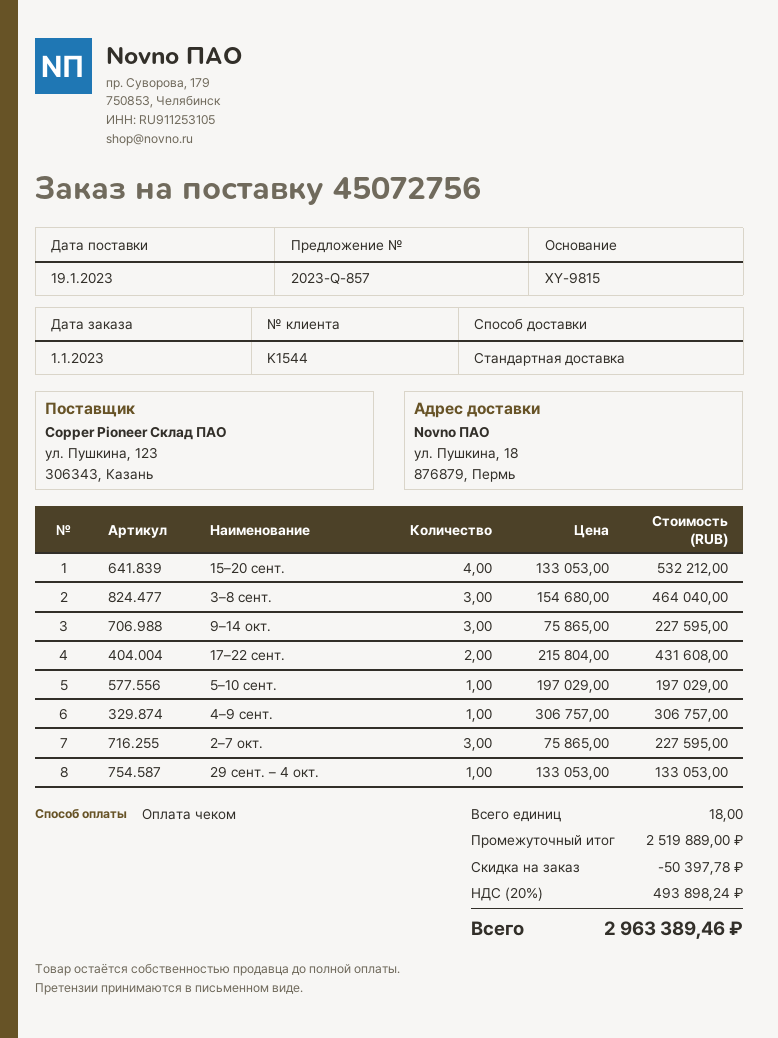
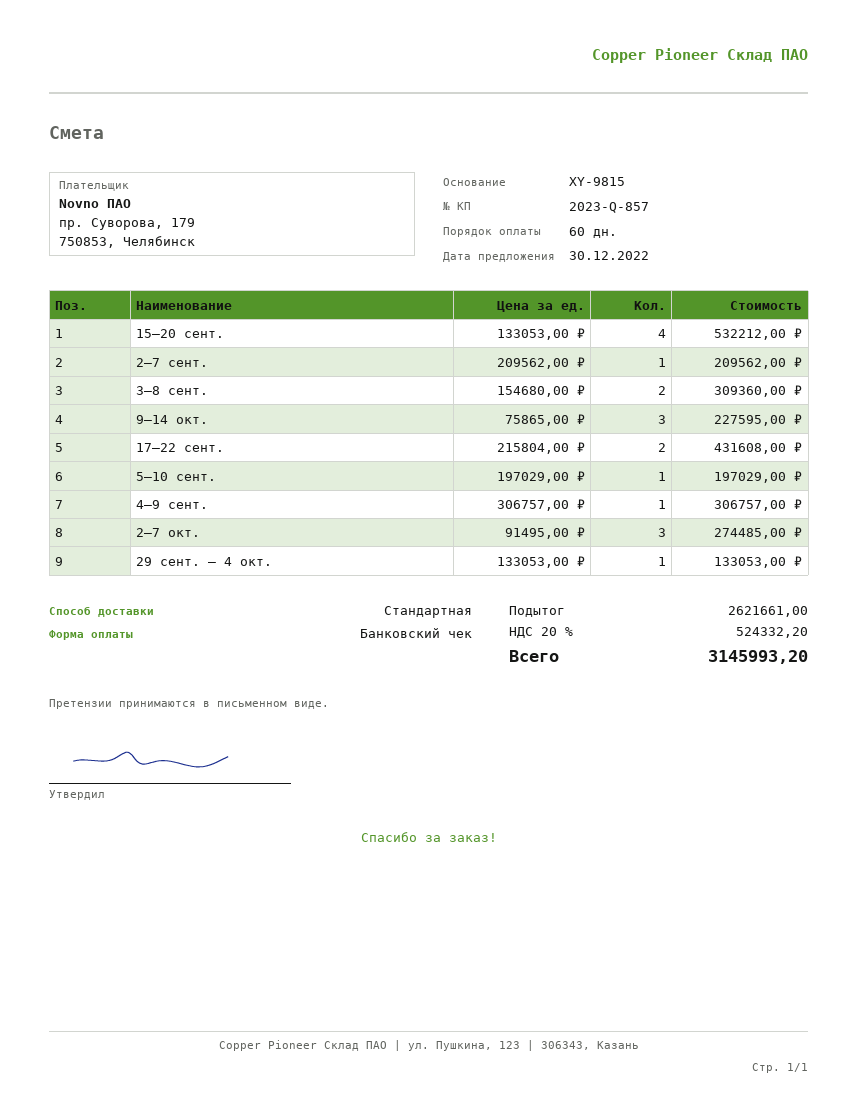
3–8 сент.: 3 x 154680.00 = 464040.00 -> 2 x 154680.00 = 309360.00
2–7 окт.: 3 x 75865.00 = 227595.00 -> 3 x 91495.00 = 274485.00
2–7 сент.: none -> 1 x 209562.00 = 209562.00
subtotal: 2519889.00 -> 2621661.00
discount: 50397.78 -> none
tax: 20% = 493898.24 -> 20% = 524332.20
total: 2963389.46 -> 3145993.20

